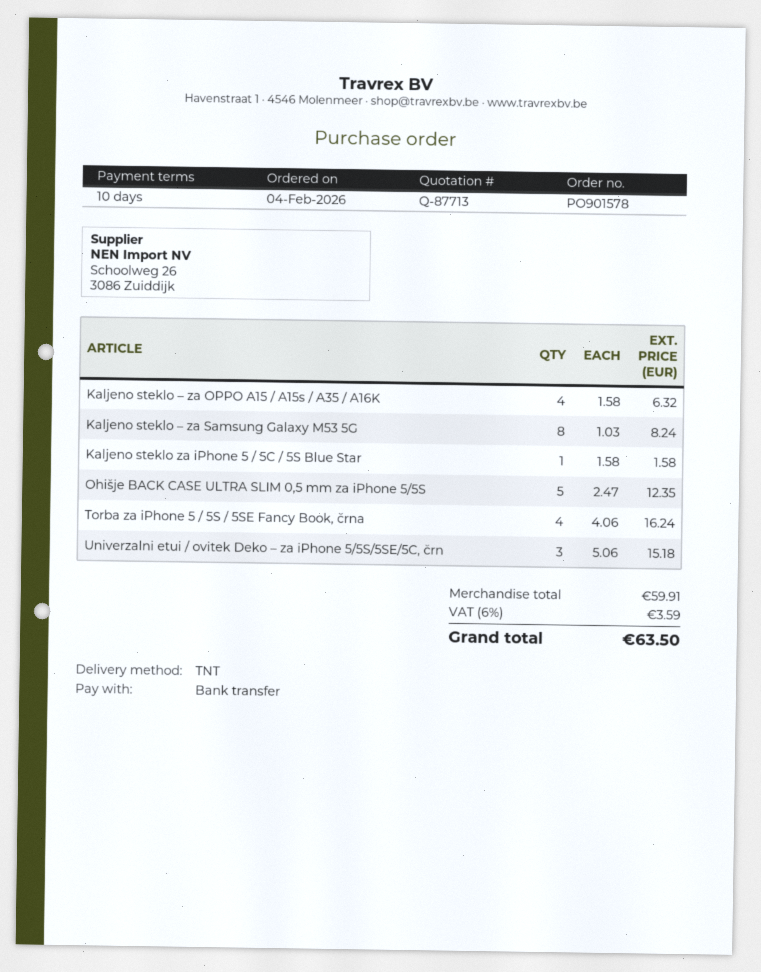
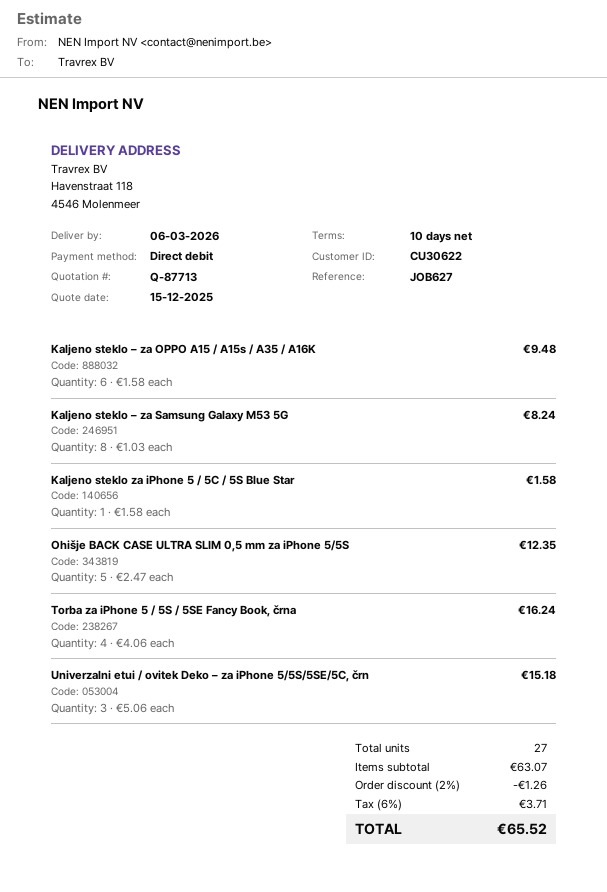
payment method: bank transfer -> direct debit
Kaljeno steklo – za OPPO A15 / A15s / A35 / A16K: 4 x 1.58 = 6.32 -> 6 x 1.58 = 9.48
subtotal: 59.91 -> 63.07
discount: none -> 2% = 1.26
tax: 6% = 3.59 -> 6% = 3.71
total: 63.50 -> 65.52

